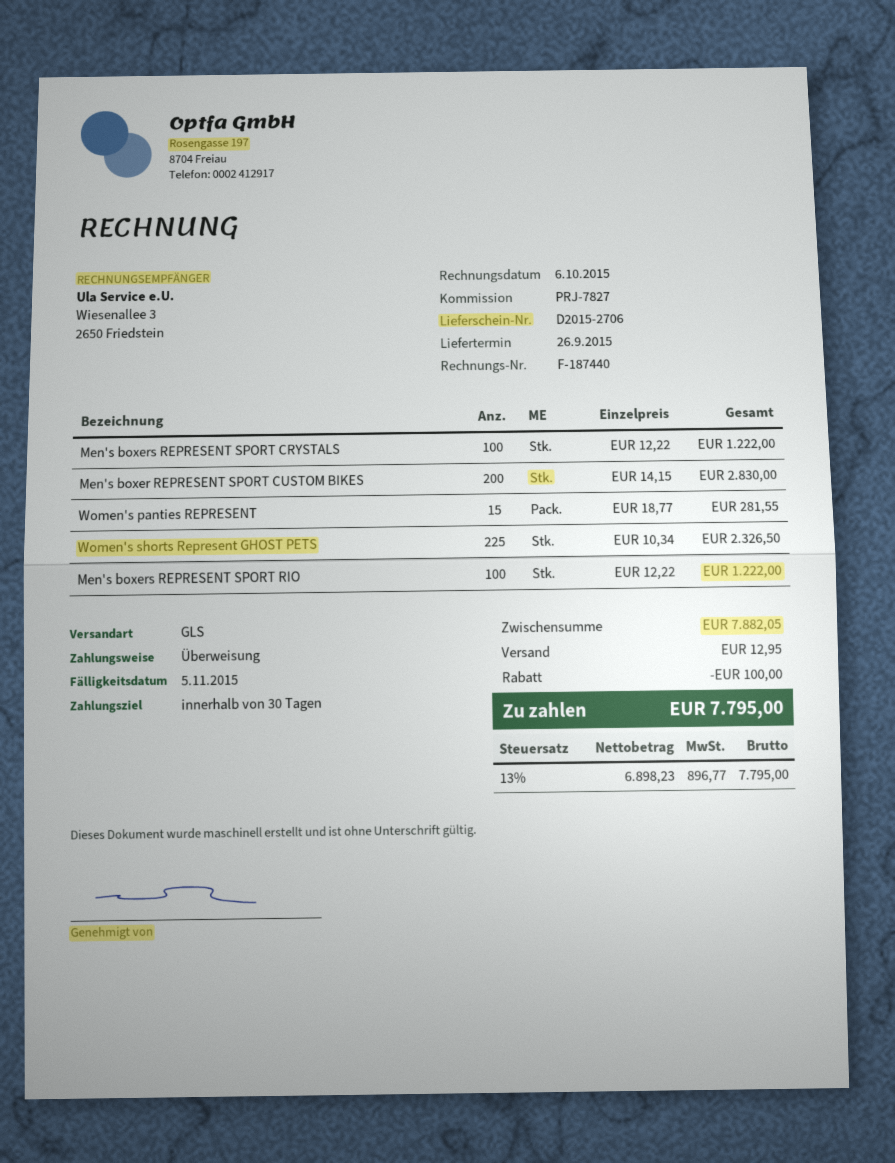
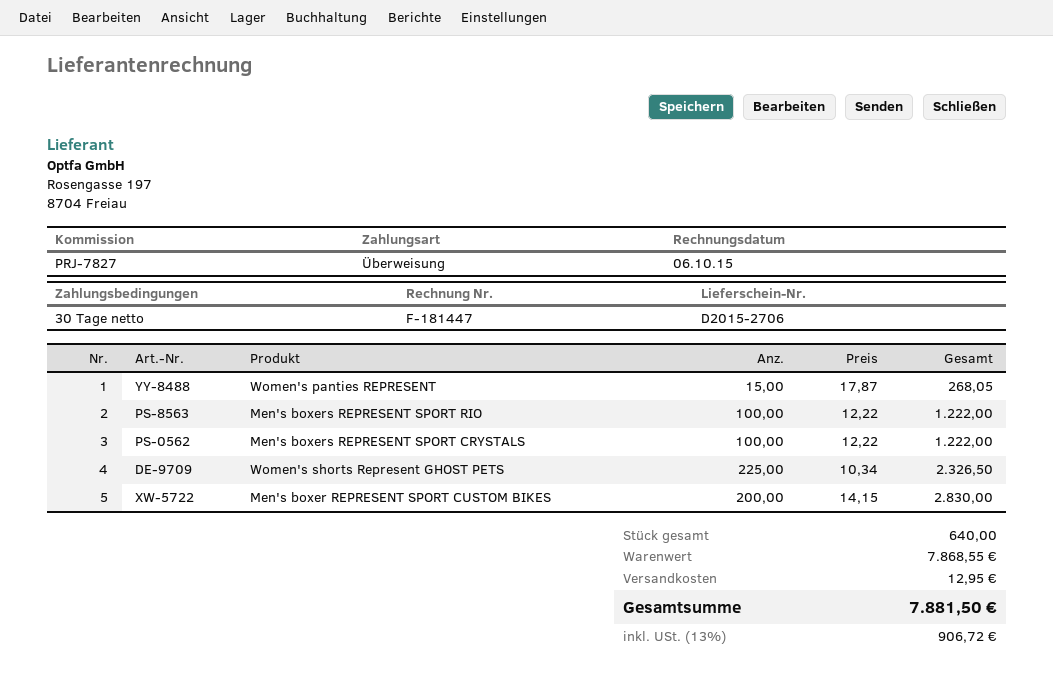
invoice number: F-187440 -> F-181447
Women's panties REPRESENT: 15 x 18.77 = 281.55 -> 15 x 17.87 = 268.05
subtotal: 7882.05 -> 7868.55
discount: 100.00 -> none
tax: 13% = 896.77 -> 13% = 906.72
total: 7795.00 -> 7881.50

